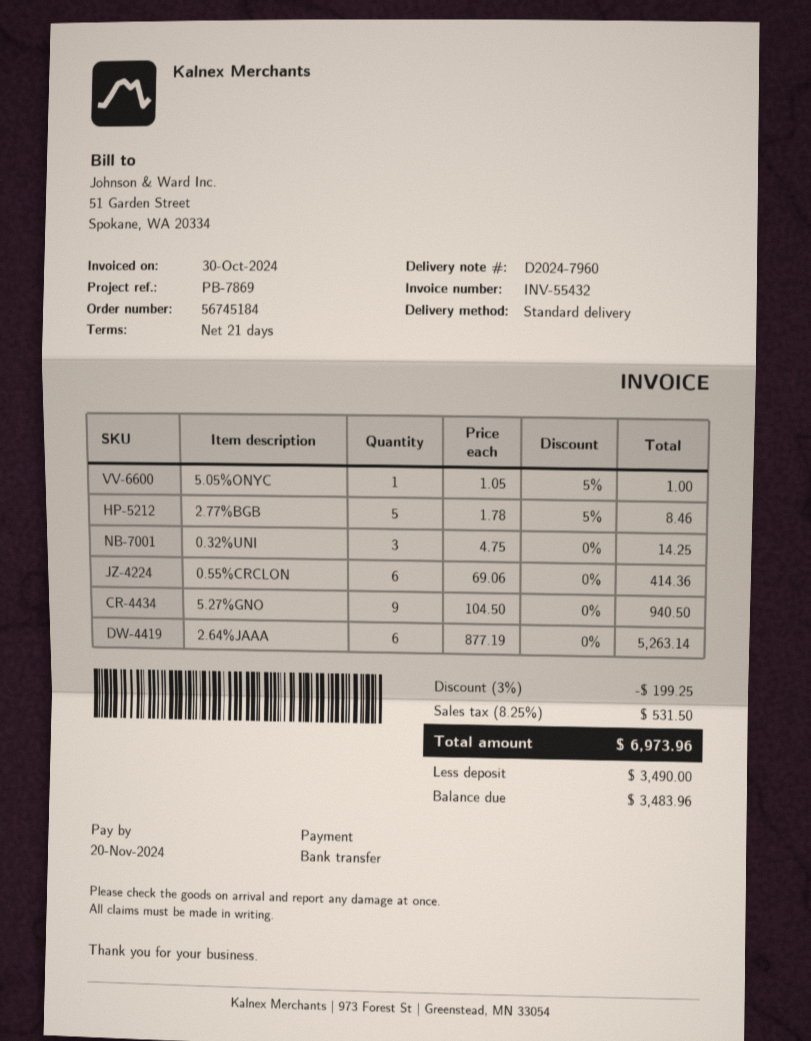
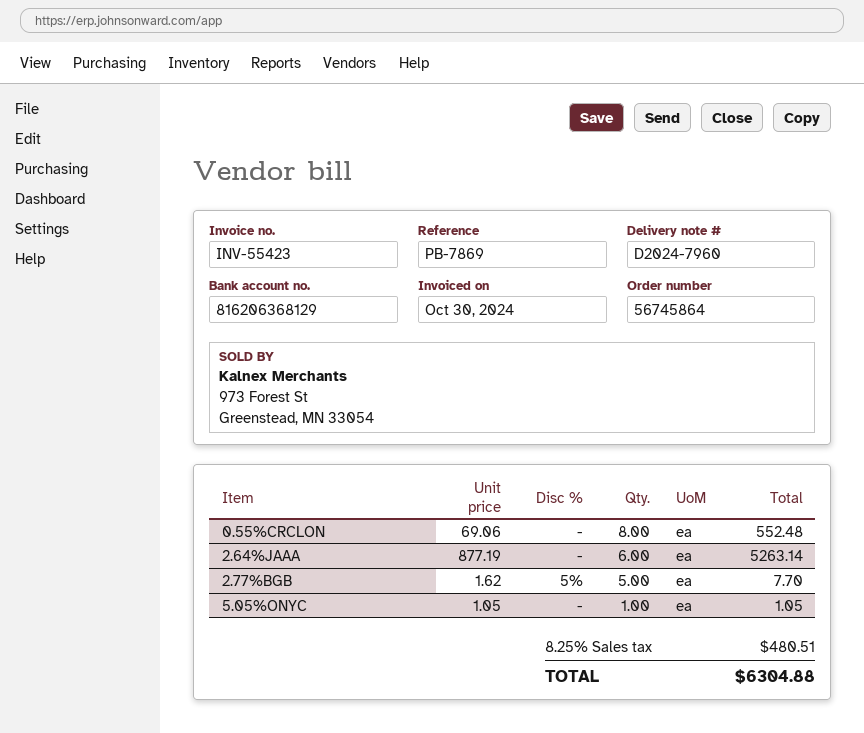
order number: 56745184 -> 56745864
invoice number: INV-55432 -> INV-55423
5.05%ONYC: 1 x 1.05 - 5% = 1.00 -> 1 x 1.05 = 1.05
2.77%BGB: 5 x 1.78 - 5% = 8.46 -> 5 x 1.62 - 5% = 7.70
0.32%UNI: 3 x 4.75 = 14.25 -> none
0.55%CRCLON: 6 x 69.06 = 414.36 -> 8 x 69.06 = 552.48
5.27%GNO: 9 x 104.50 = 940.50 -> none
discount: 3% = 199.25 -> none
tax: 8.25% = 531.50 -> 8.25% = 480.51
total: 6973.96 -> 6304.88

